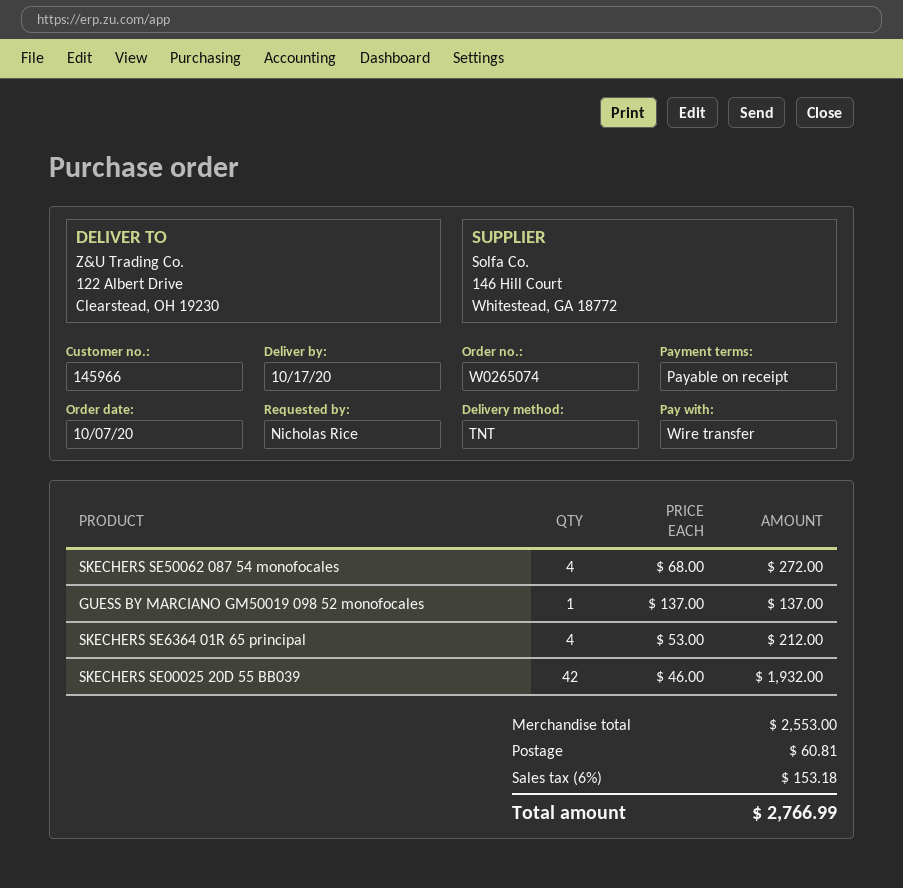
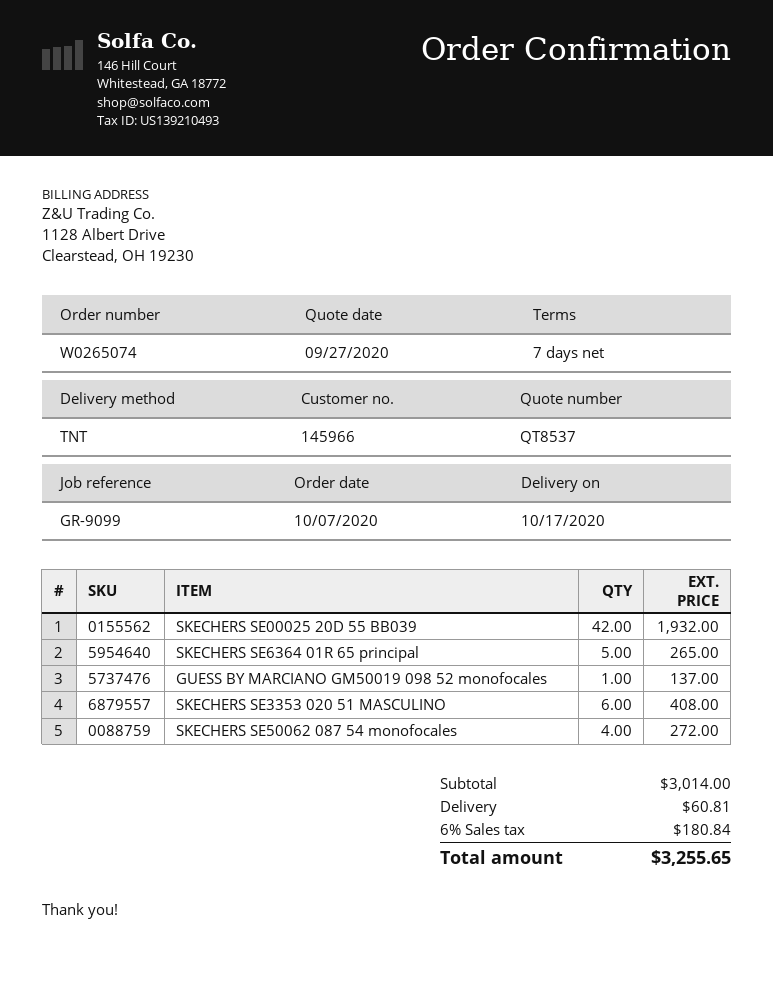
payment terms: on receipt -> 7 days
SKECHERS SE6364 01R 65 principal: 4 for 212.00 -> 5 for 265.00
SKECHERS SE3353 020 51 MASCULINO: none -> 6 for 408.00
subtotal: 2553.00 -> 3014.00
tax: 6% = 153.18 -> 6% = 180.84
total: 2766.99 -> 3255.65

